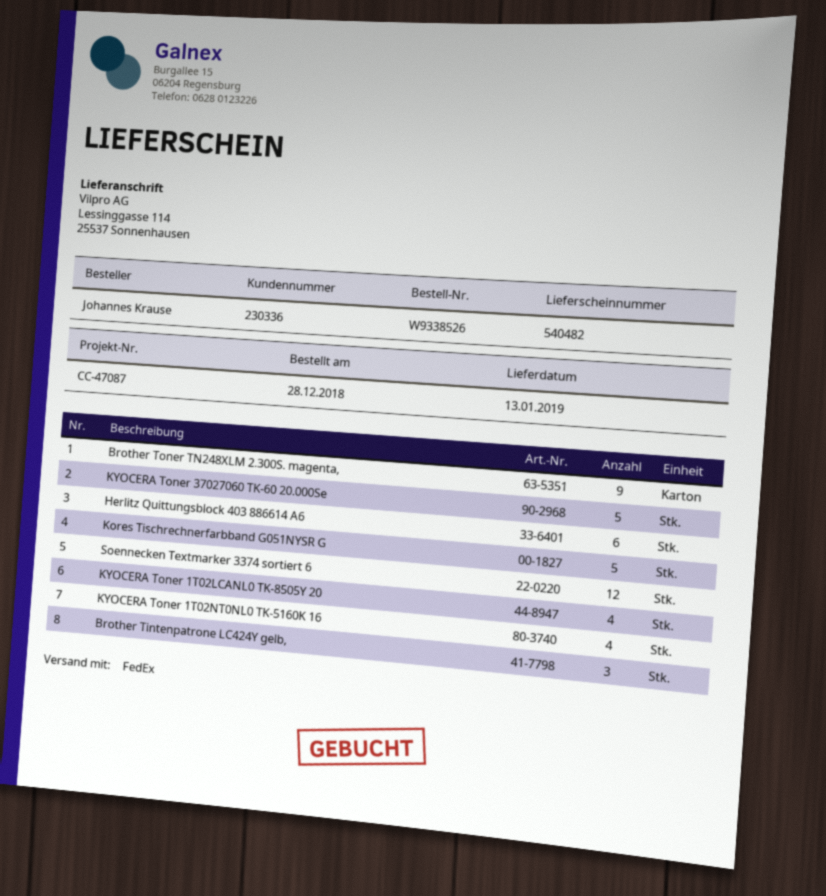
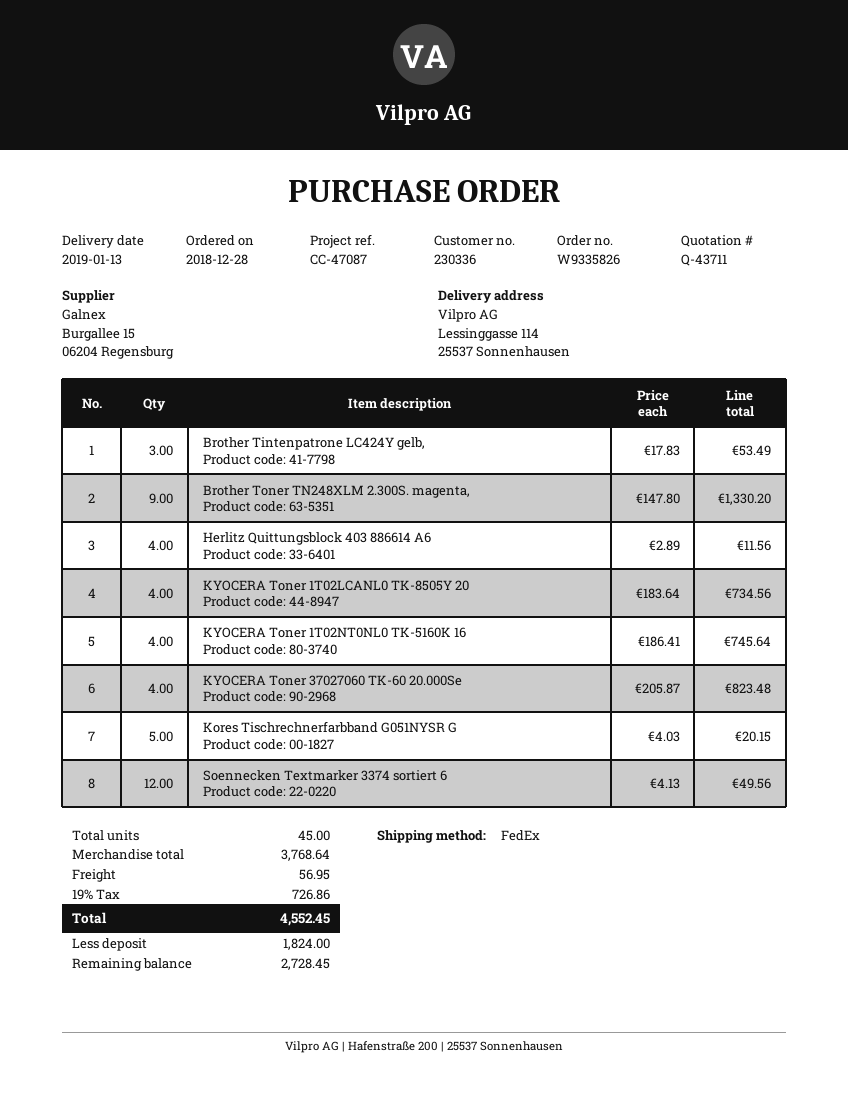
order number: W9338526 -> W9335826
KYOCERA Toner 37027060 TK-60 20.000Se: 5 -> 4
Herlitz Quittungsblock 403 886614 A6: 6 -> 4

